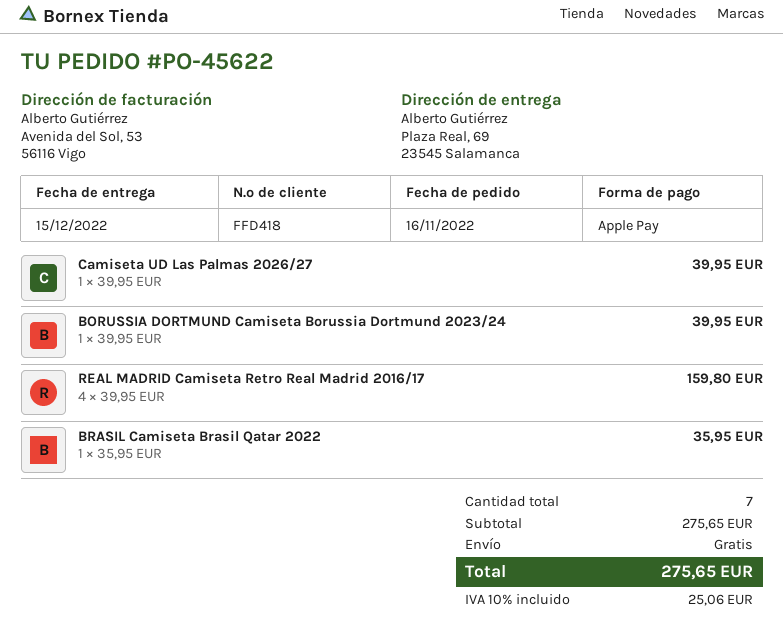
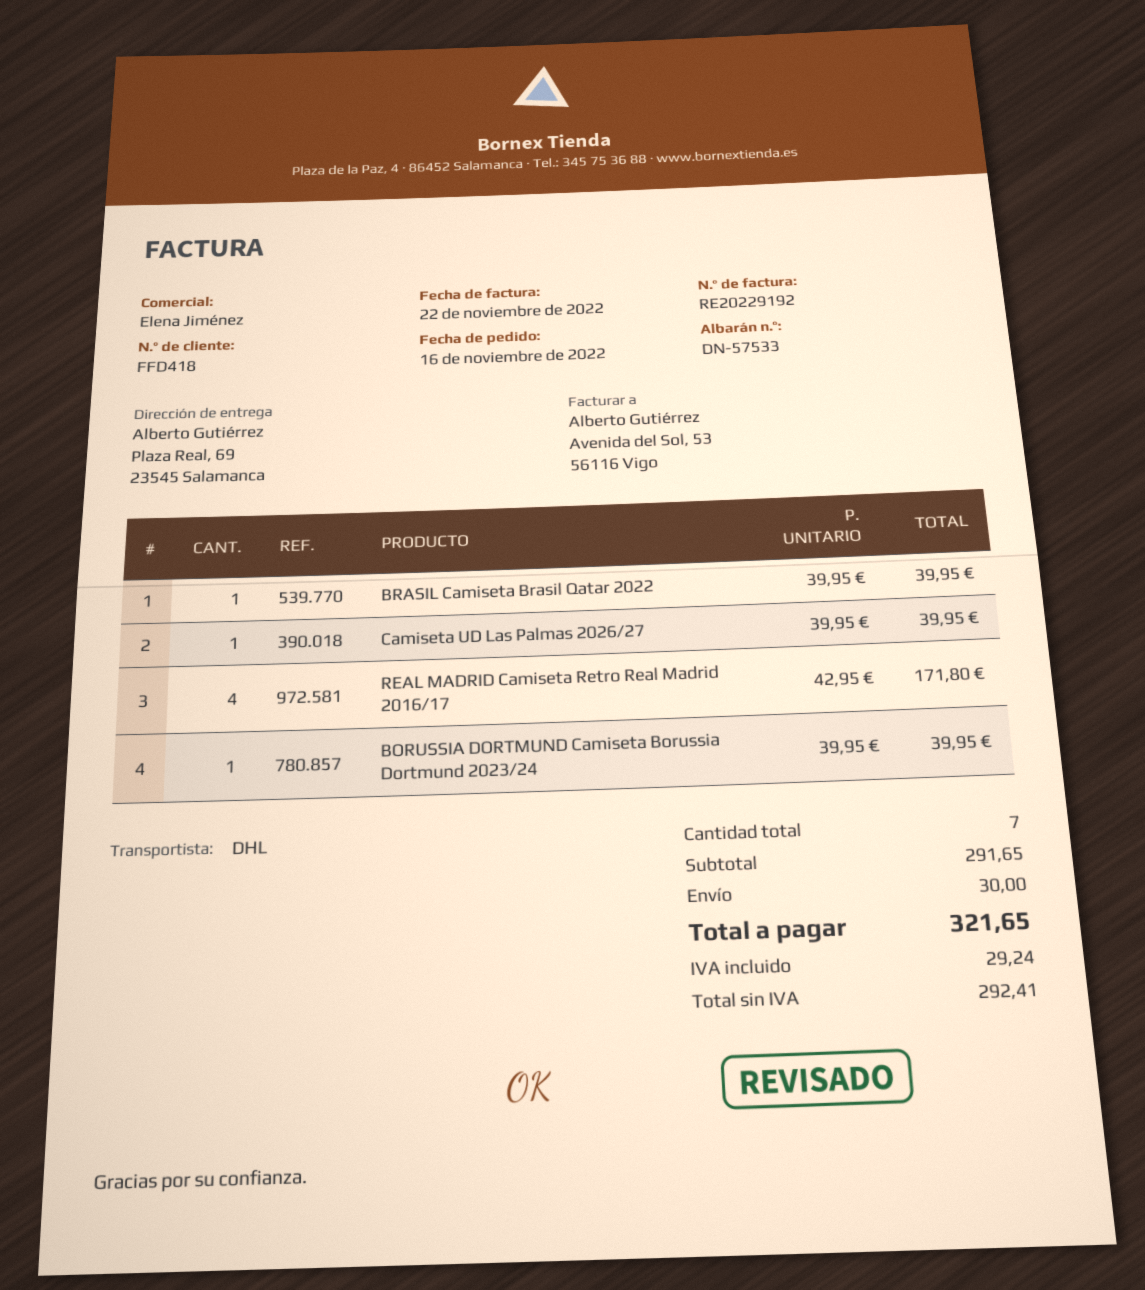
REAL MADRID Camiseta Retro Real Madrid 2016/17: 4 x 39.95 = 159.80 -> 4 x 42.95 = 171.80
BRASIL Camiseta Brasil Qatar 2022: 1 x 35.95 = 35.95 -> 1 x 39.95 = 39.95
subtotal: 275.65 -> 291.65
shipping: 0.00 -> 30.00
tax: 25.06 -> 29.24
total: 275.65 -> 321.65

